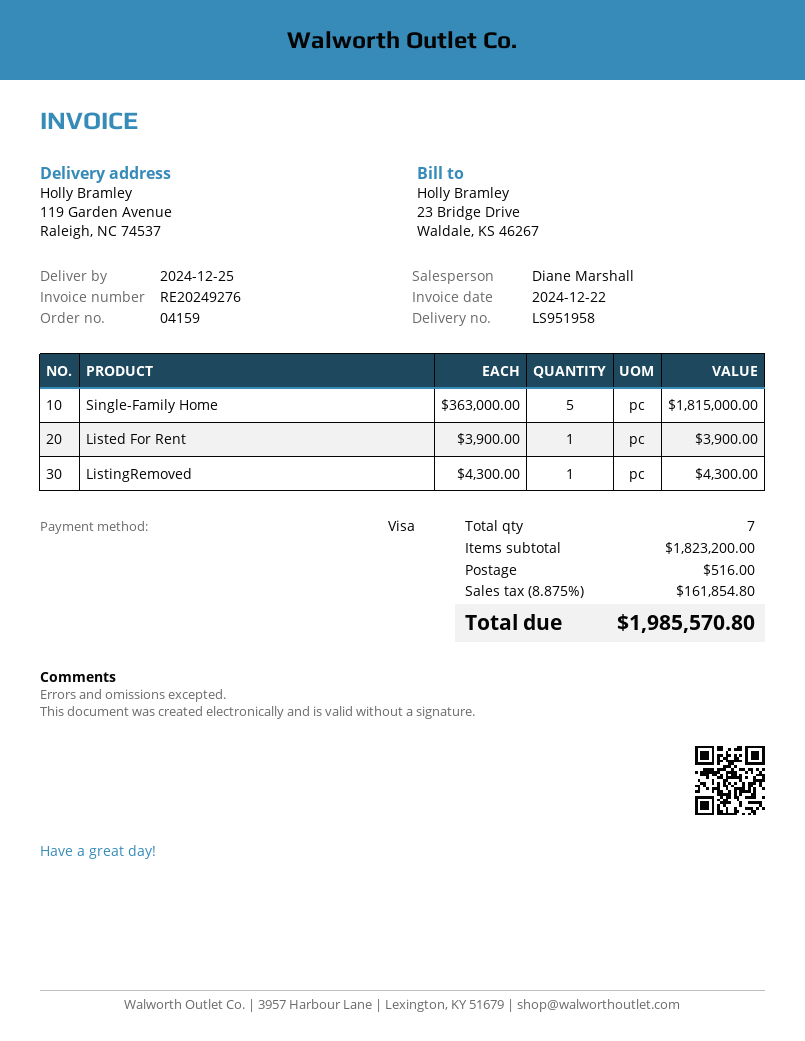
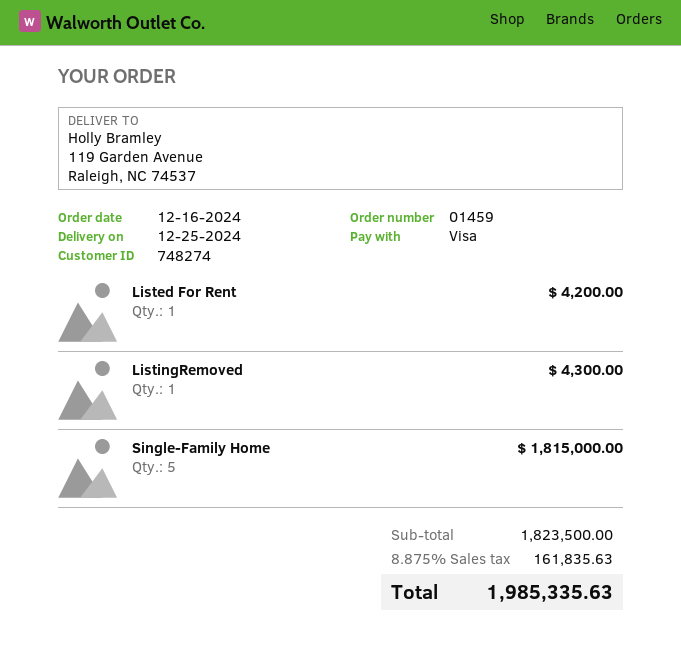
order number: 04159 -> 01459
Listed For Rent: 1 for 3900.00 -> 1 for 4200.00
subtotal: 1823200.00 -> 1823500.00
shipping: 516.00 -> none
tax: 8.875% = 161854.80 -> 8.875% = 161835.63
total: 1985570.80 -> 1985335.63

